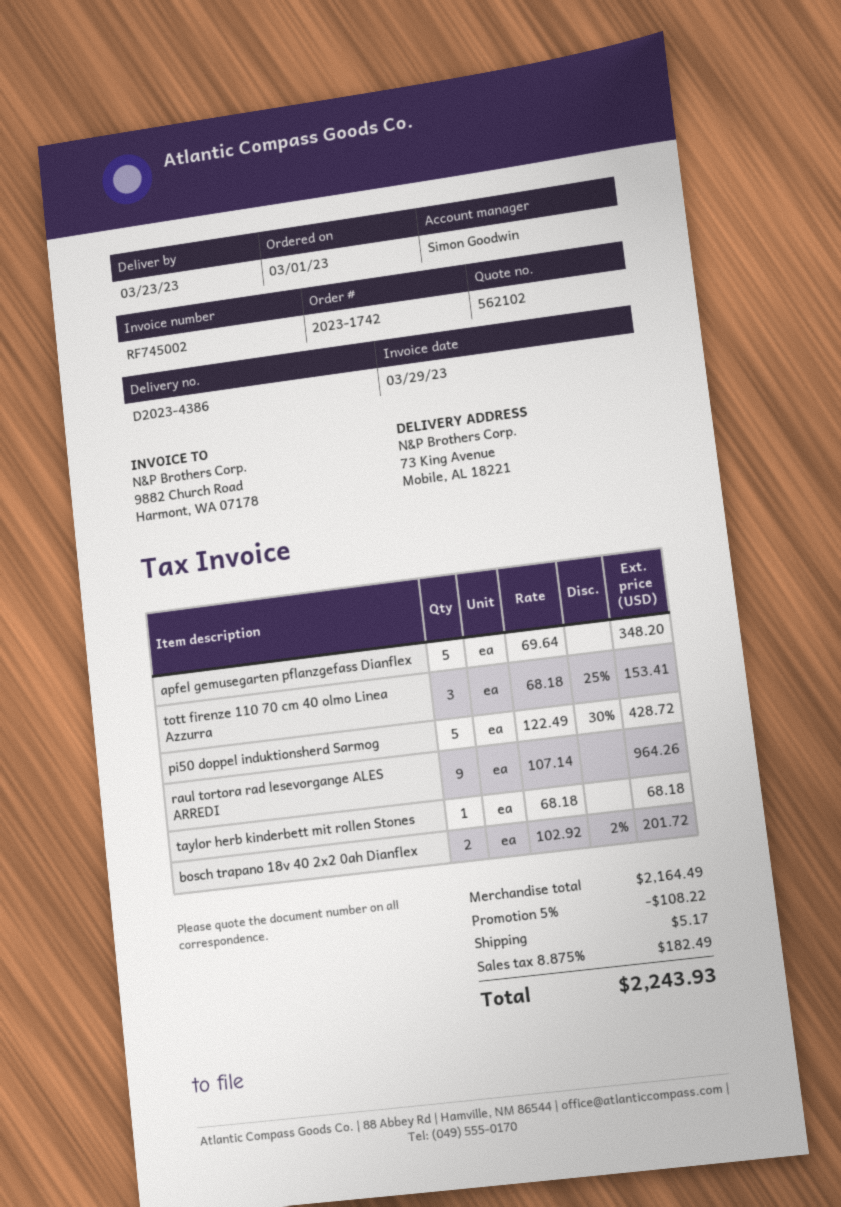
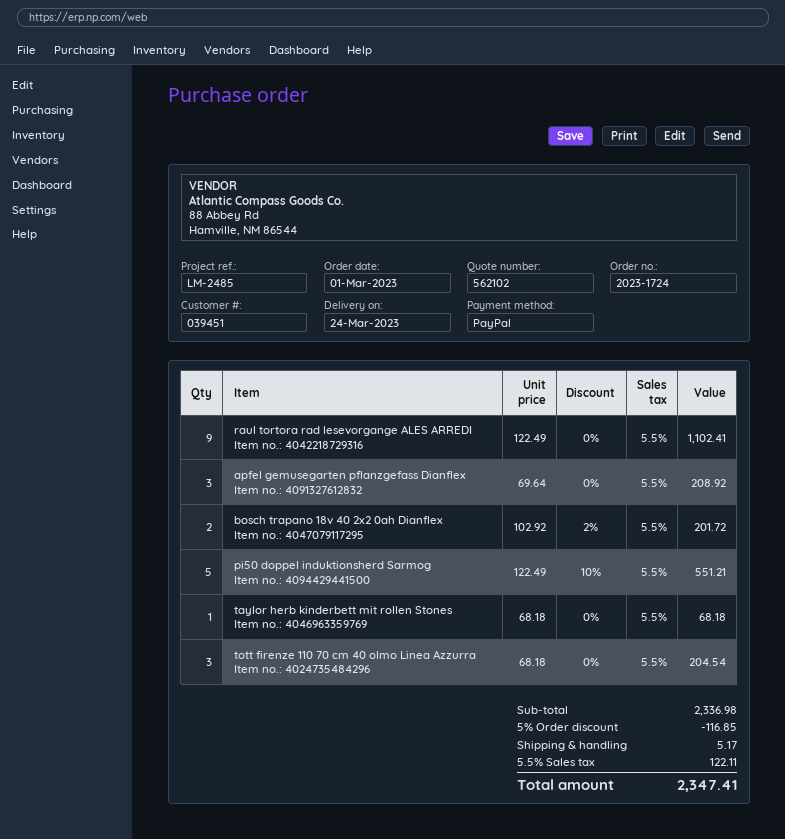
order number: 2023-1742 -> 2023-1724
delivery date: 2023-03-23 -> 2023-03-24
apfel gemusegarten pflanzgefass Dianflex: 5 x 69.64 = 348.20 -> 3 x 69.64 = 208.92
tott firenze 110 70 cm 40 olmo Linea Azzurra: 3 x 68.18 - 25% = 153.41 -> 3 x 68.18 = 204.54
pi50 doppel induktionsherd Sarmog: 5 x 122.49 - 30% = 428.72 -> 5 x 122.49 - 10% = 551.21
raul tortora rad lesevorgange ALES ARREDI: 9 x 107.14 = 964.26 -> 9 x 122.49 = 1102.41
subtotal: 2164.49 -> 2336.98
discount: 5% = 108.22 -> 5% = 116.85
tax: 8.875% = 182.49 -> 5.5% = 122.11
total: 2243.93 -> 2347.41

